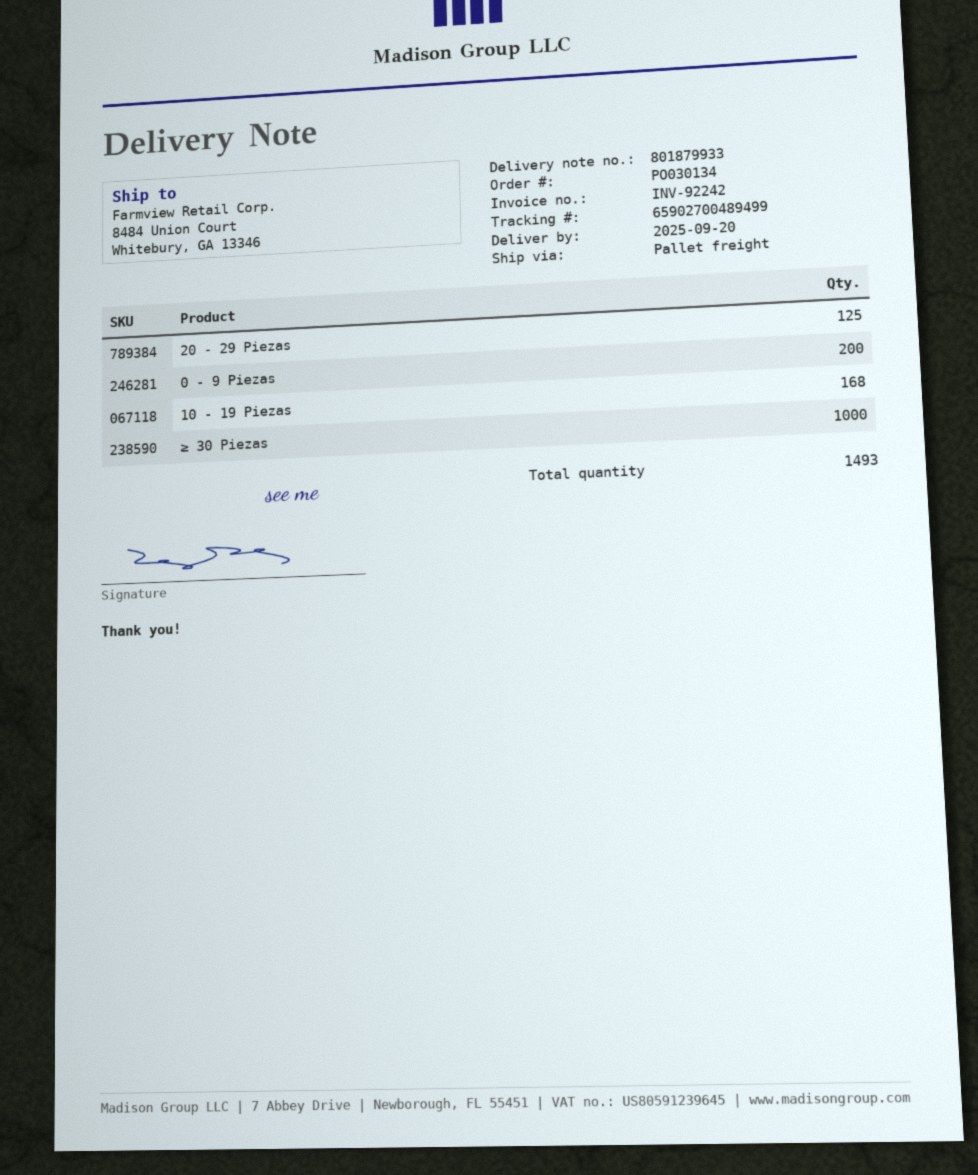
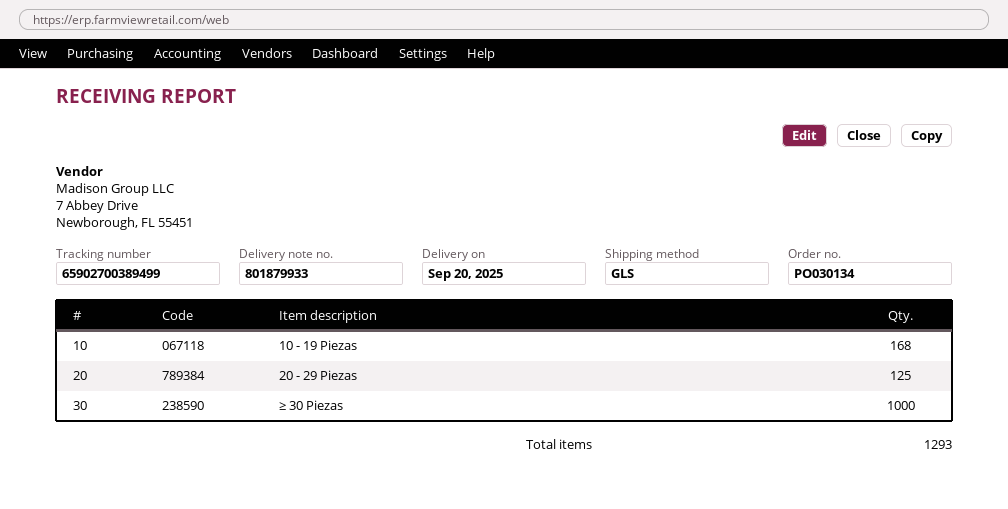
shipping method: pallet freight -> GLS
tracking number: 65902700489499 -> 65902700389499
0 - 9 Piezas: 200 -> none
total quantity: 1493 -> 1293

